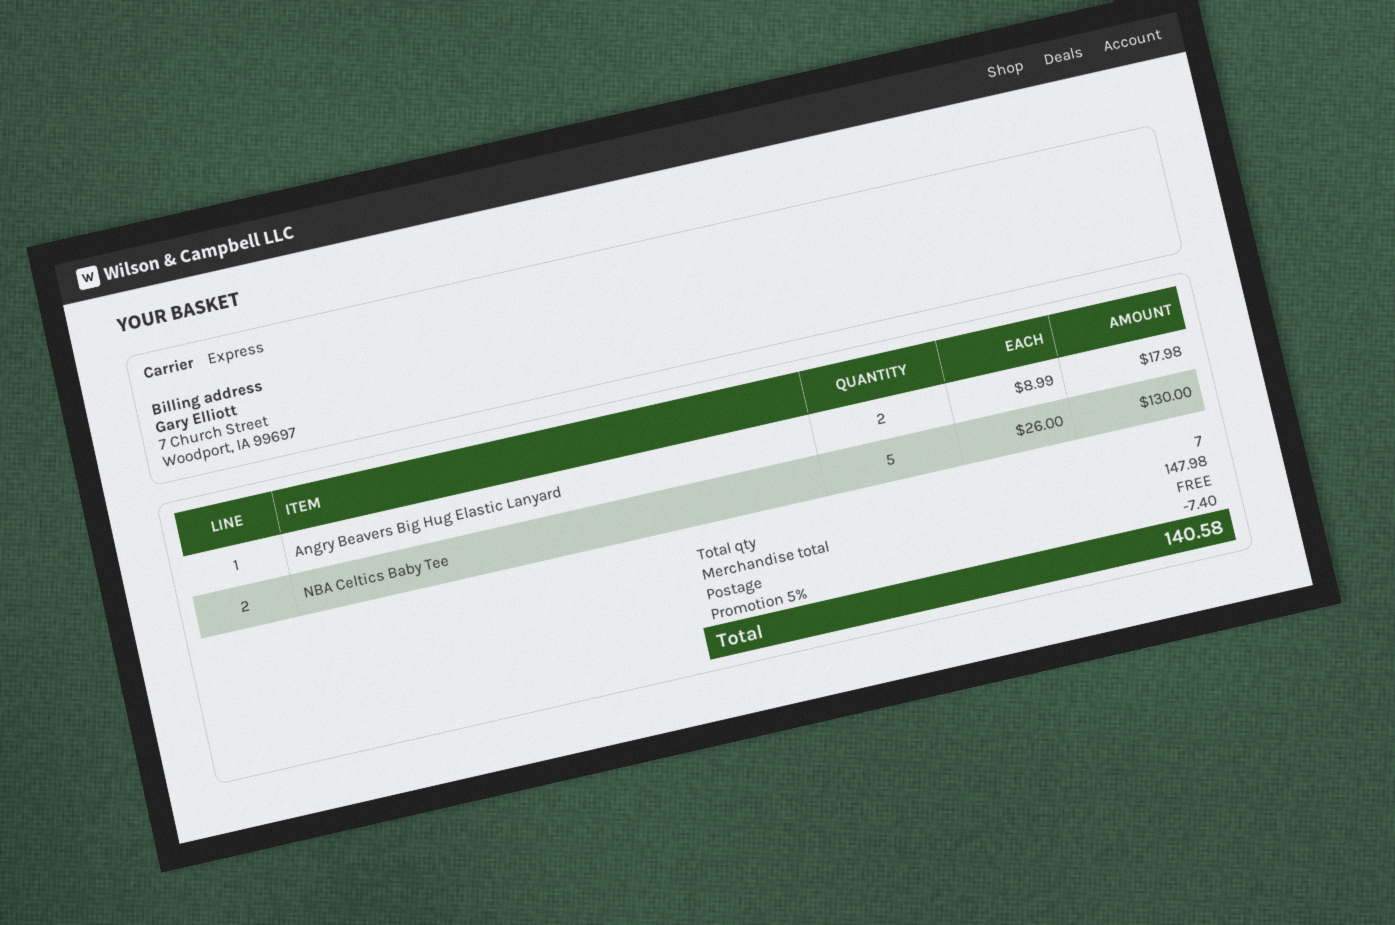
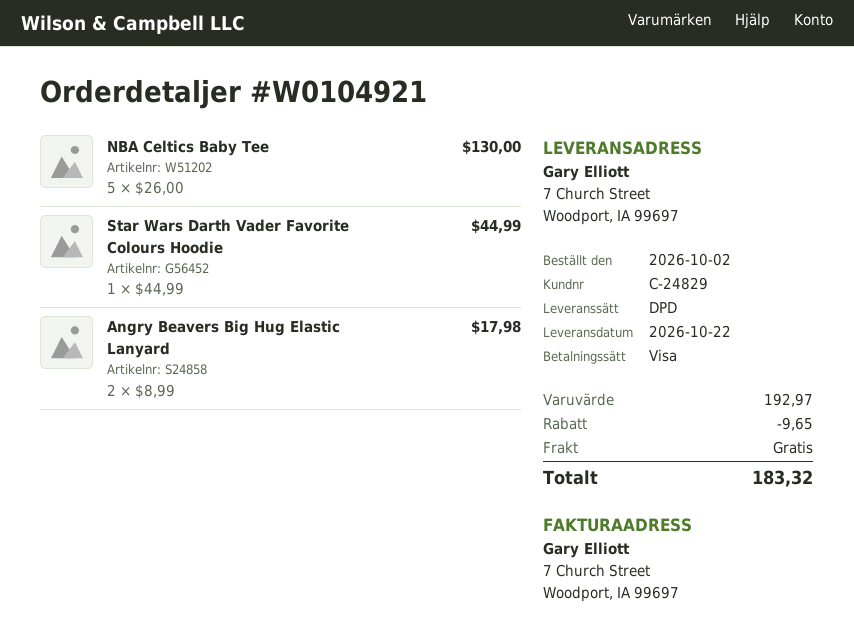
shipping method: express -> DPD
Star Wars Darth Vader Favorite Colours Hoodie: none -> 1 x 44.99 = 44.99
subtotal: 147.98 -> 192.97
discount: 7.40 -> 9.65
total: 140.58 -> 183.32

